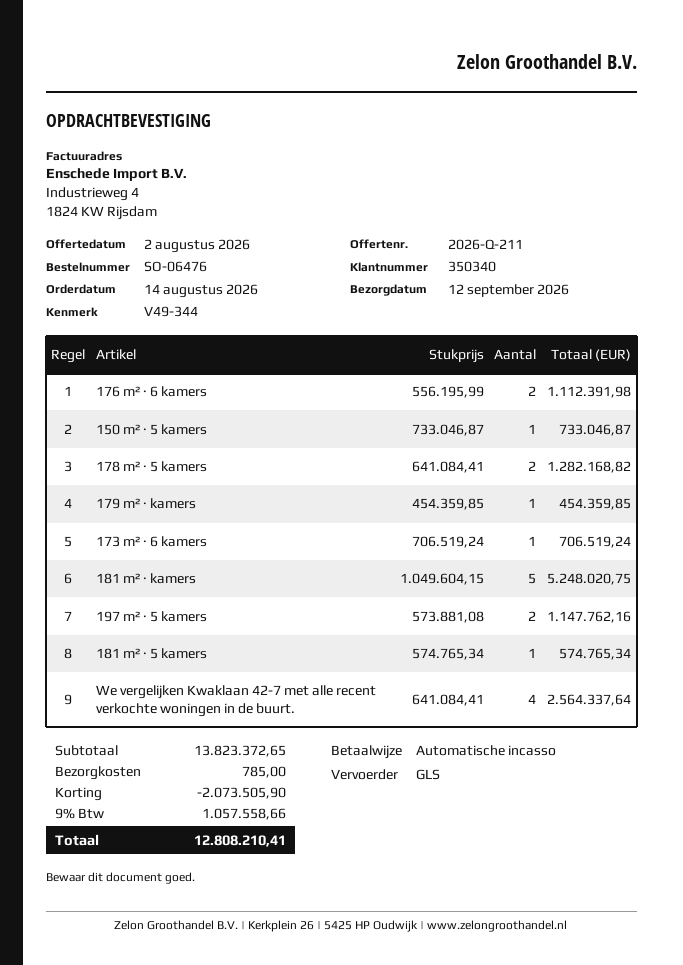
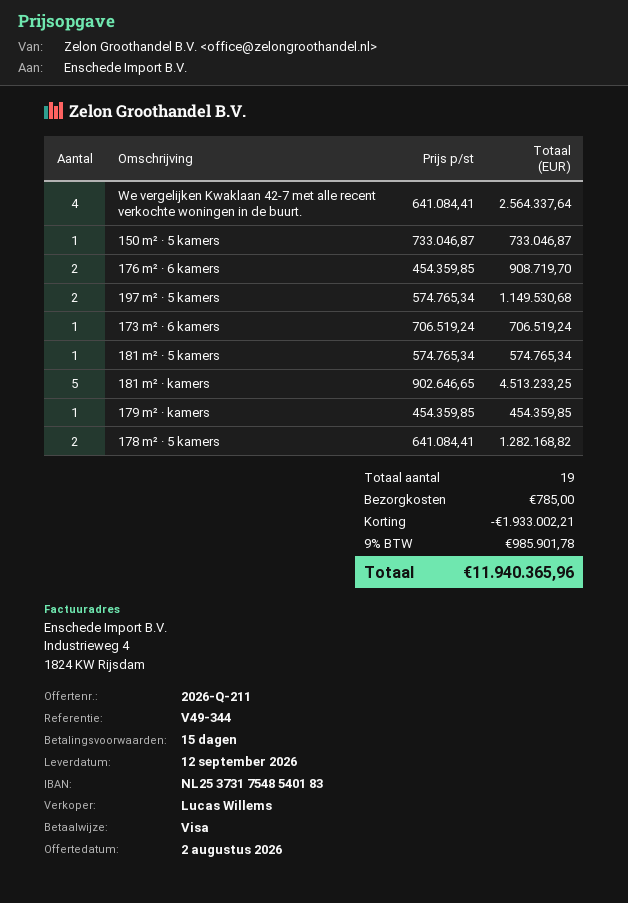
payment method: direct debit -> Visa
176 m² · 6 kamers: 2 x 556195.99 = 1112391.98 -> 2 x 454359.85 = 908719.70
181 m² · kamers: 5 x 1049604.15 = 5248020.75 -> 5 x 902646.65 = 4513233.25
197 m² · 5 kamers: 2 x 573881.08 = 1147762.16 -> 2 x 574765.34 = 1149530.68
discount: 2073505.90 -> 1933002.21
tax: 9% = 1057558.66 -> 9% = 985901.78
total: 12808210.41 -> 11940365.96

